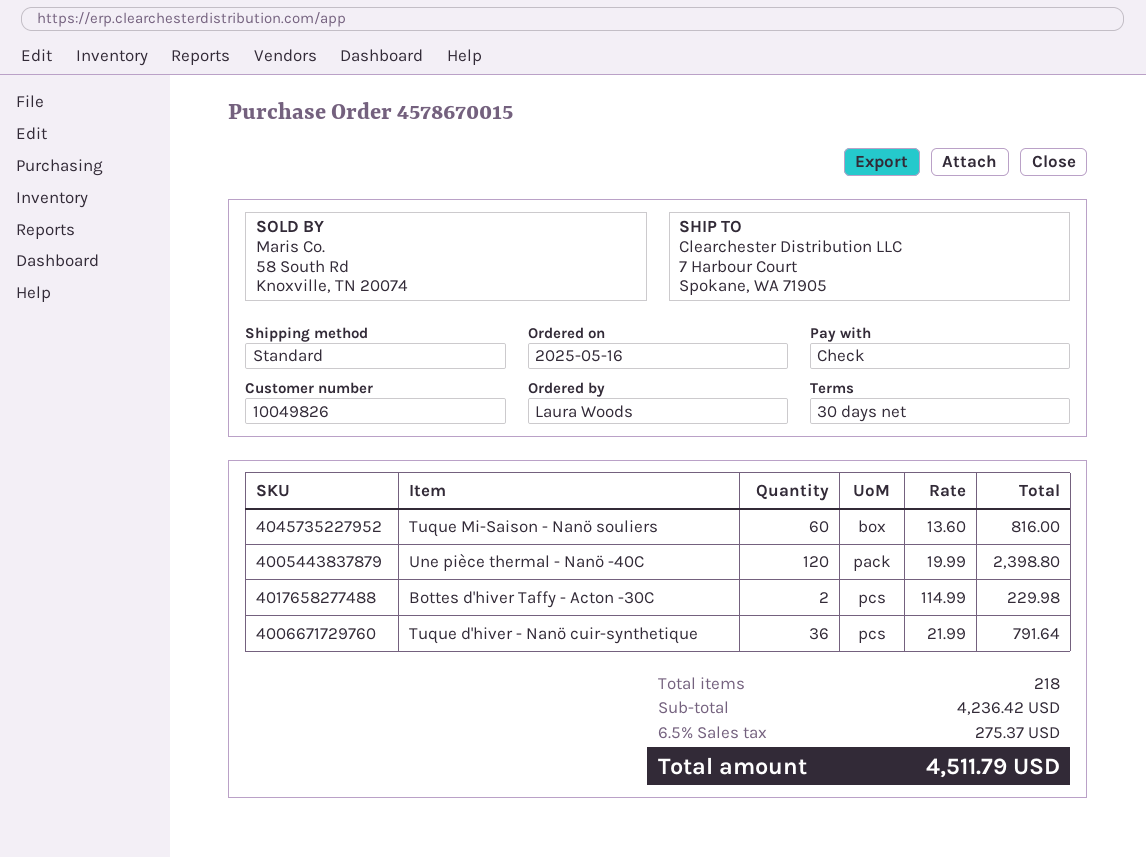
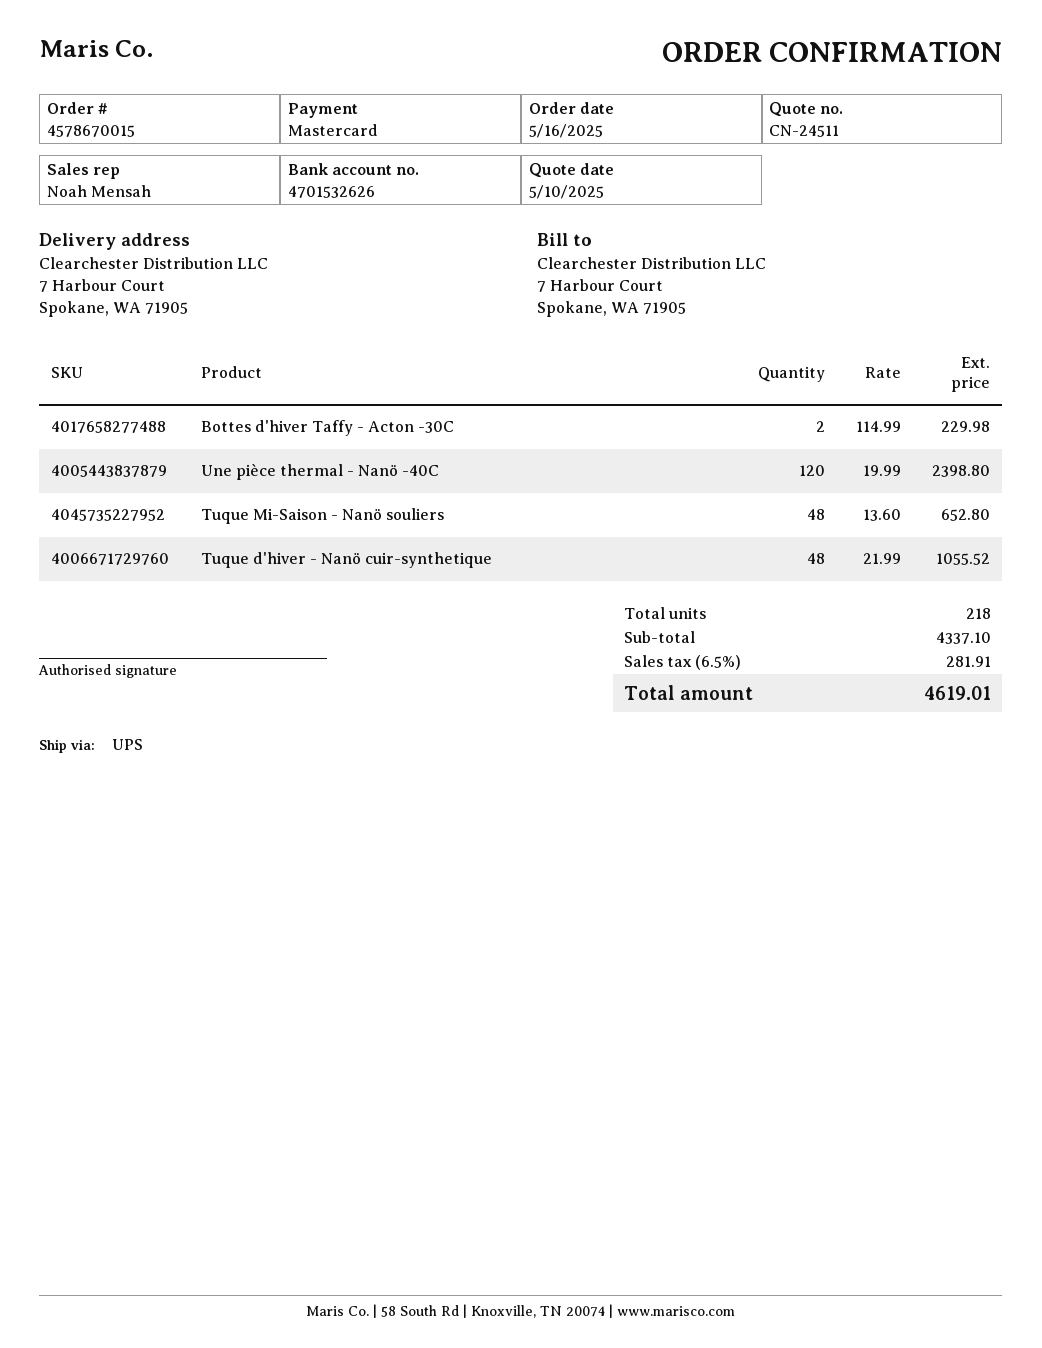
payment method: cheque -> Mastercard
shipping method: standard -> UPS
Tuque Mi-Saison - Nanö souliers: 60 x 13.60 = 816.00 -> 48 x 13.60 = 652.80
Tuque d'hiver - Nanö cuir-synthetique: 36 x 21.99 = 791.64 -> 48 x 21.99 = 1055.52
subtotal: 4236.42 -> 4337.10
tax: 6.5% = 275.37 -> 6.5% = 281.91
total: 4511.79 -> 4619.01

